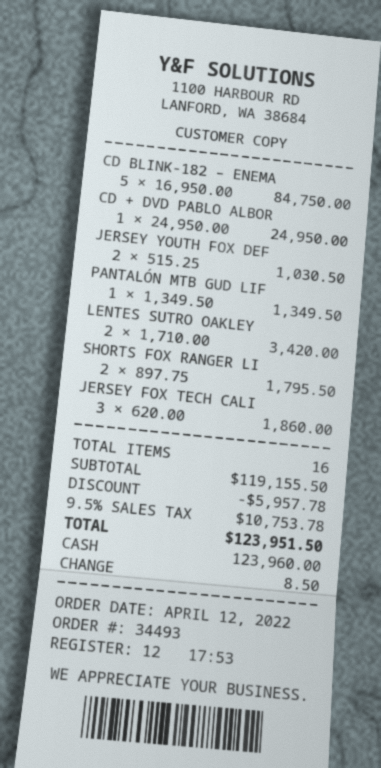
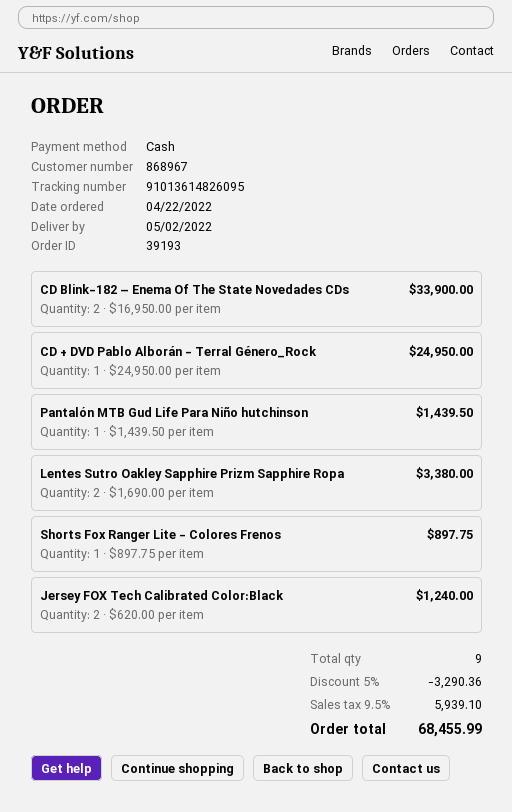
order number: 34493 -> 39193
order date: 2022-04-12 -> 2022-04-22
CD BLINK-182 – ENEMA: 5 x 16950.00 = 84750.00 -> 2 x 16950.00 = 33900.00
JERSEY YOUTH FOX DEF: 2 x 515.25 = 1030.50 -> none
PANTALÓN MTB GUD LIF: 1 x 1349.50 = 1349.50 -> 1 x 1439.50 = 1439.50
LENTES SUTRO OAKLEY: 2 x 1710.00 = 3420.00 -> 2 x 1690.00 = 3380.00
SHORTS FOX RANGER LI: 2 x 897.75 = 1795.50 -> 1 x 897.75 = 897.75
JERSEY FOX TECH CALI: 3 x 620.00 = 1860.00 -> 2 x 620.00 = 1240.00
total quantity: 16 -> 9
discount: 5957.78 -> 3290.36
tax: 9.5% = 10753.78 -> 9.5% = 5939.10
total: 123951.50 -> 68455.99

